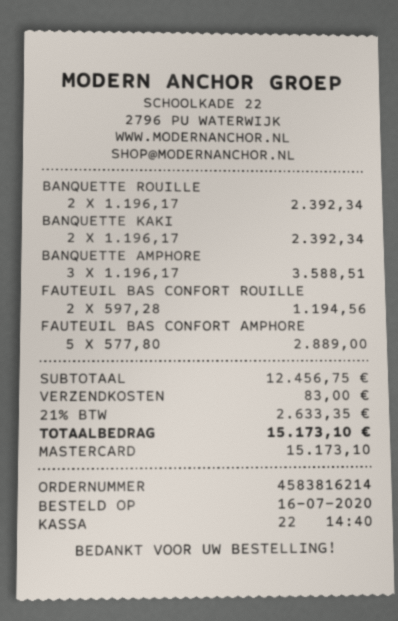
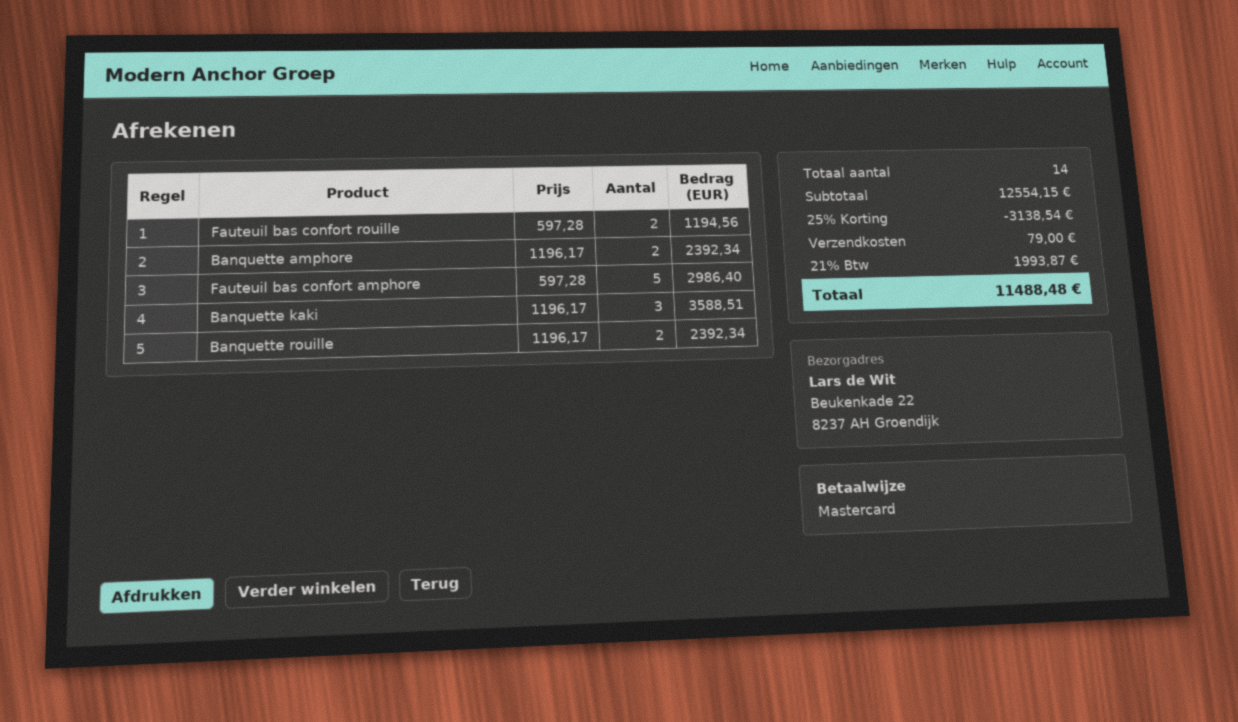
BANQUETTE KAKI: 2 x 1196.17 = 2392.34 -> 3 x 1196.17 = 3588.51
BANQUETTE AMPHORE: 3 x 1196.17 = 3588.51 -> 2 x 1196.17 = 2392.34
FAUTEUIL BAS CONFORT AMPHORE: 5 x 577.80 = 2889.00 -> 5 x 597.28 = 2986.40
subtotal: 12456.75 -> 12554.15
discount: none -> 25% = 3138.54
shipping: 83.00 -> 79.00
tax: 21% = 2633.35 -> 21% = 1993.87
total: 15173.10 -> 11488.48

